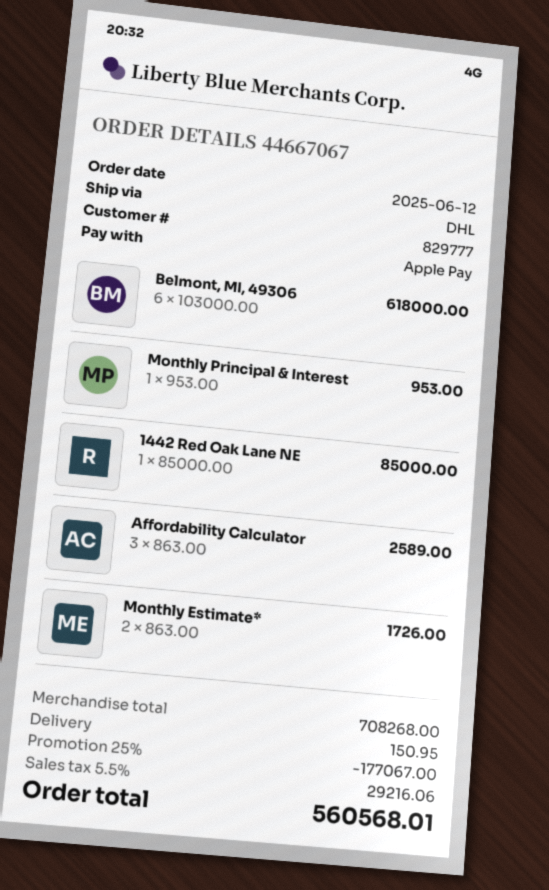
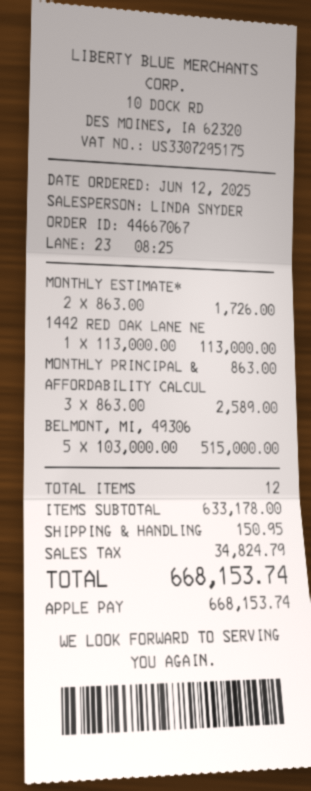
Belmont, MI, 49306: 6 x 103000.00 = 618000.00 -> 5 x 103000.00 = 515000.00
Monthly Principal & Interest: 1 x 953.00 = 953.00 -> 1 x 863.00 = 863.00
1442 Red Oak Lane NE: 1 x 85000.00 = 85000.00 -> 1 x 113000.00 = 113000.00
subtotal: 708268.00 -> 633178.00
discount: 25% = 177067.00 -> none
tax: 29216.06 -> 34824.79
total: 560568.01 -> 668153.74

